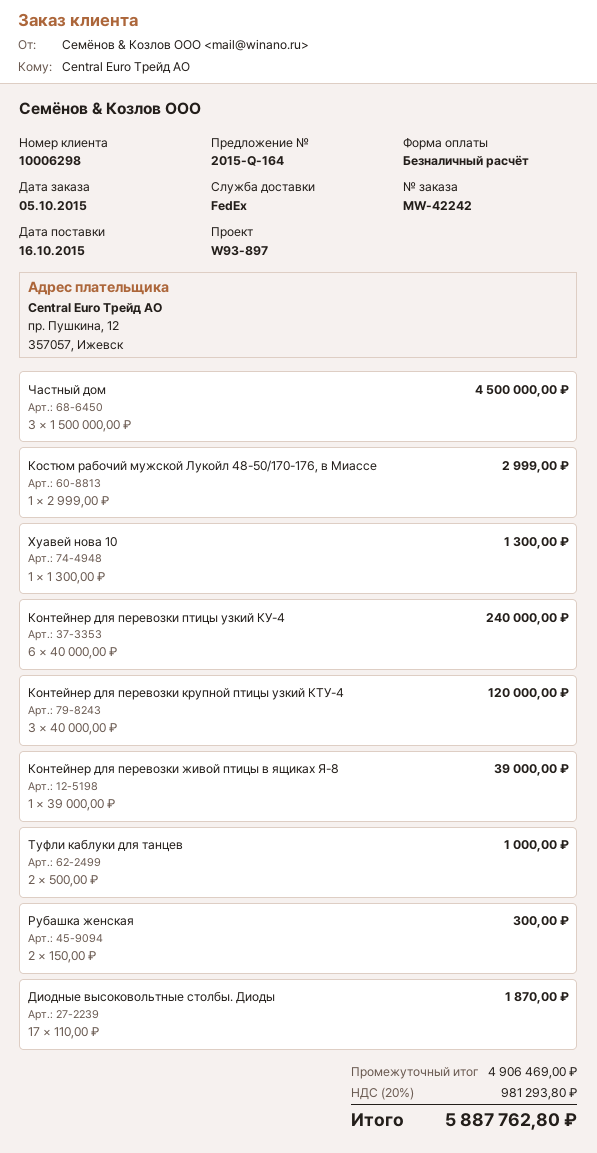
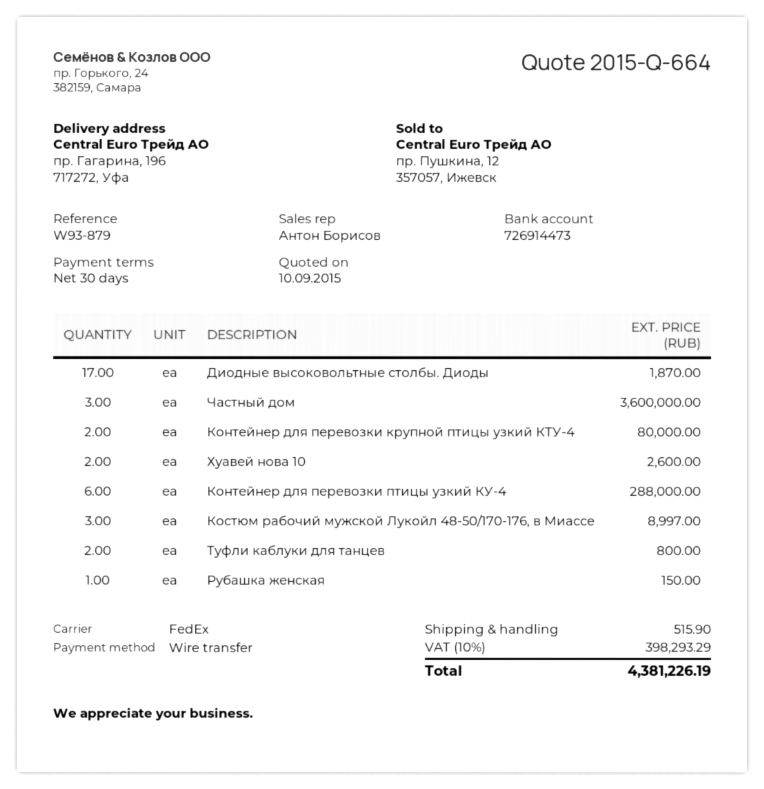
quote number: 2015-Q-164 -> 2015-Q-664
reference: W93-897 -> W93-879
Частный дом: 3 for 4500000.00 -> 3 for 3600000.00
Костюм рабочий мужской Лукойл 48-50/170-176, в Миассе: 1 for 2999.00 -> 3 for 8997.00
Хуавей нова 10: 1 for 1300.00 -> 2 for 2600.00
Контейнер для перевозки птицы узкий КУ-4: 6 for 240000.00 -> 6 for 288000.00
Контейнер для перевозки крупной птицы узкий КТУ-4: 3 for 120000.00 -> 2 for 80000.00
Контейнер для перевозки живой птицы в ящиках Я-8: 1 for 39000.00 -> none
Туфли каблуки для танцев: 2 for 1000.00 -> 2 for 800.00
Рубашка женская: 2 for 300.00 -> 1 for 150.00
shipping: none -> 515.90
tax: 20% = 981293.80 -> 10% = 398293.29
total: 5887762.80 -> 4381226.19

